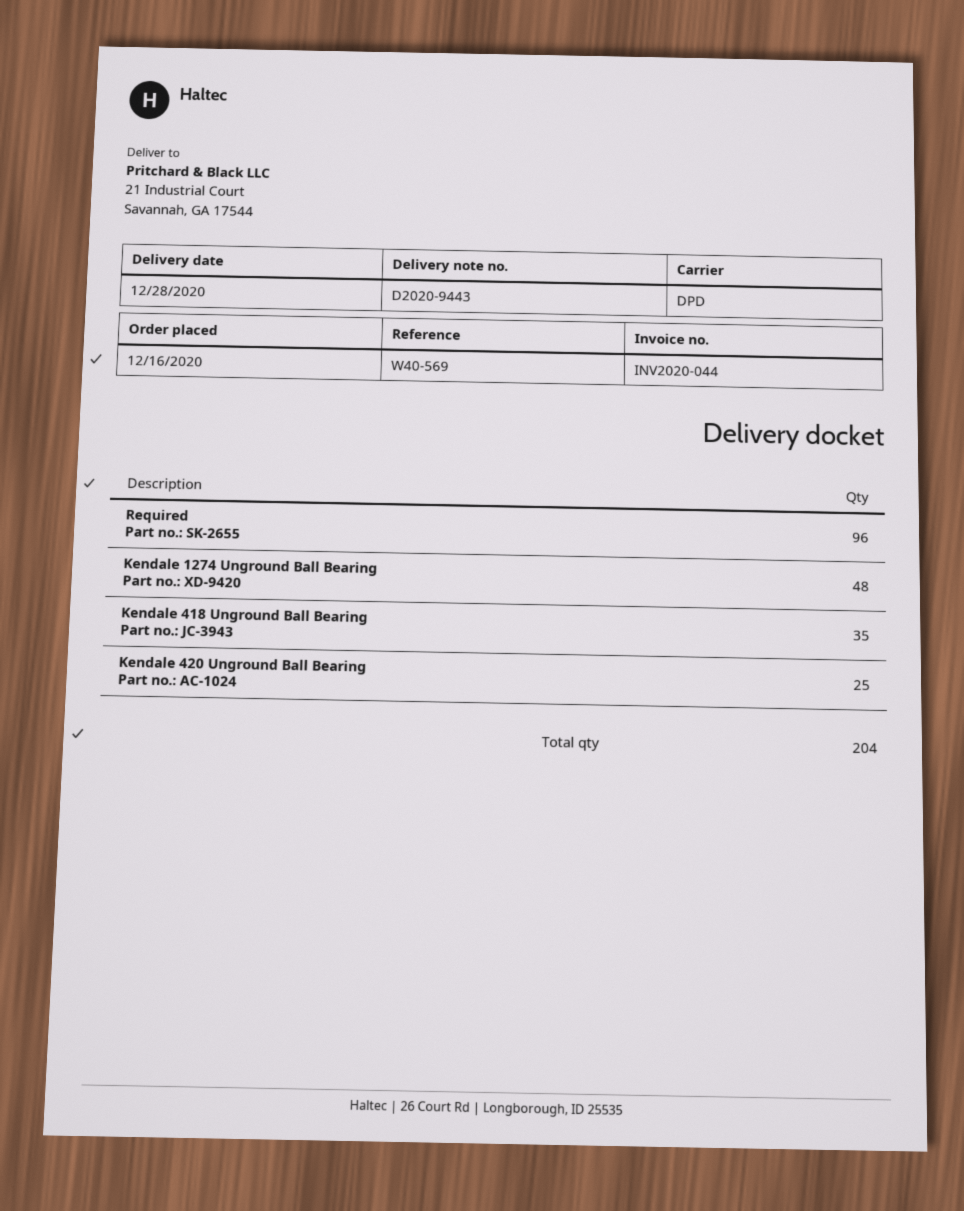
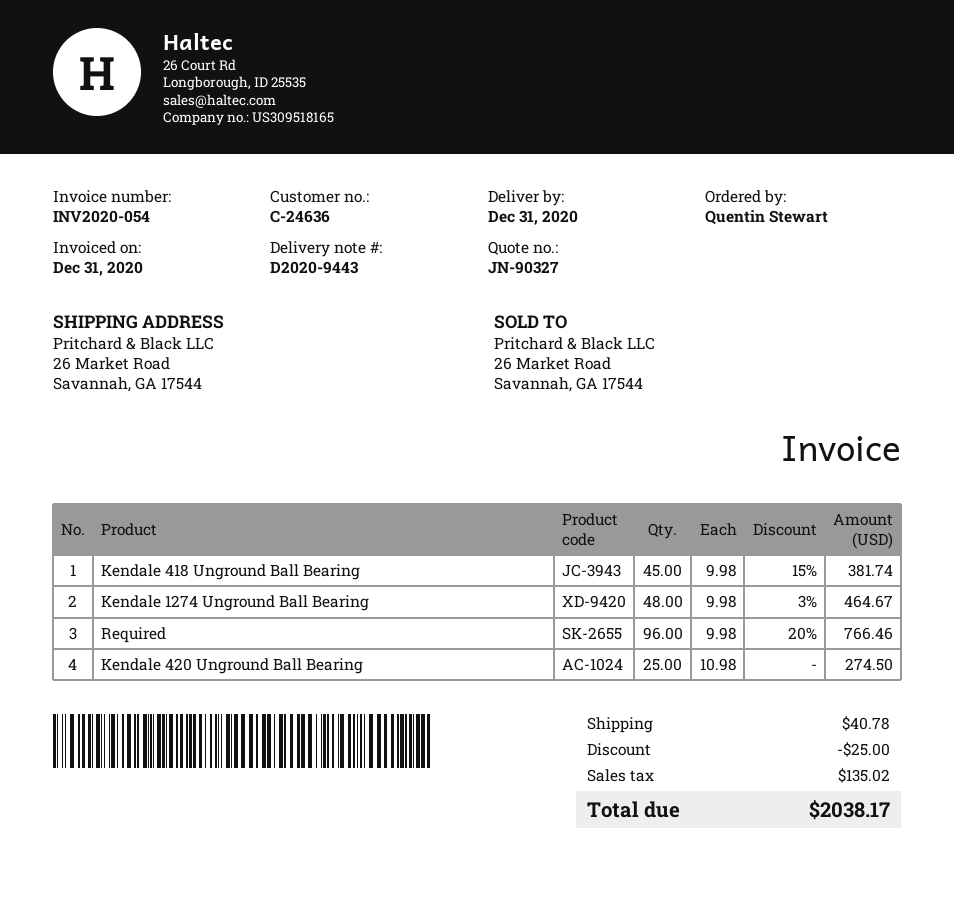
delivery date: 2020-12-28 -> 2020-12-31
invoice number: INV2020-044 -> INV2020-054
ship to: 21 Industrial Court, Savannah, GA 17544 -> 26 Market Road, Savannah, GA 17544
Kendale 418 Unground Ball Bearing: 35 -> 45

